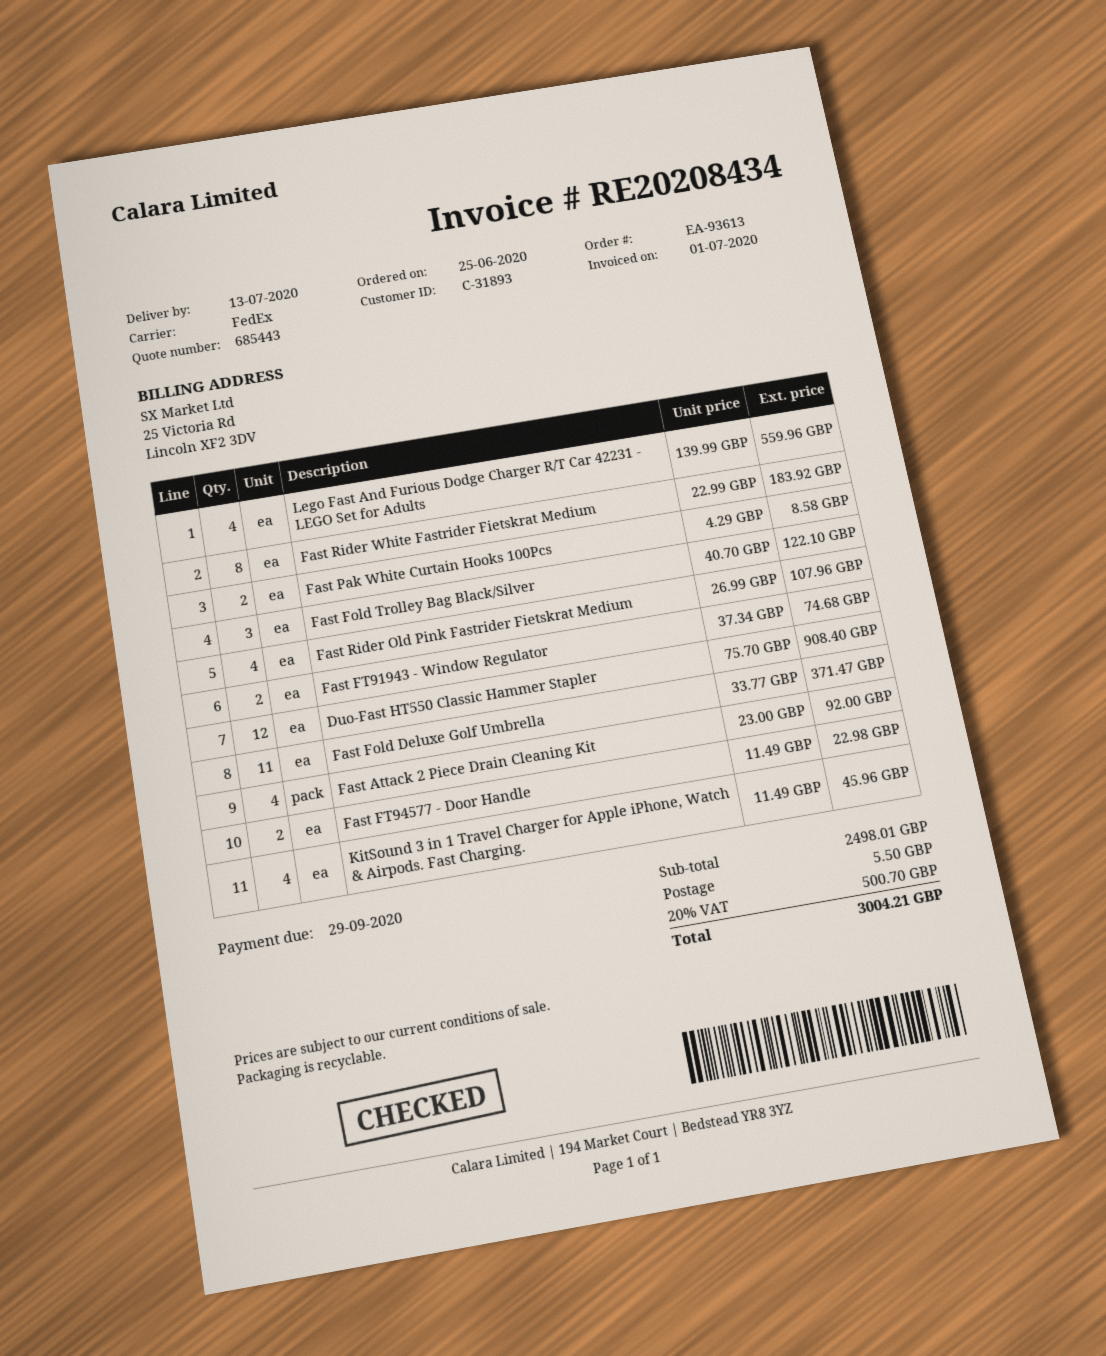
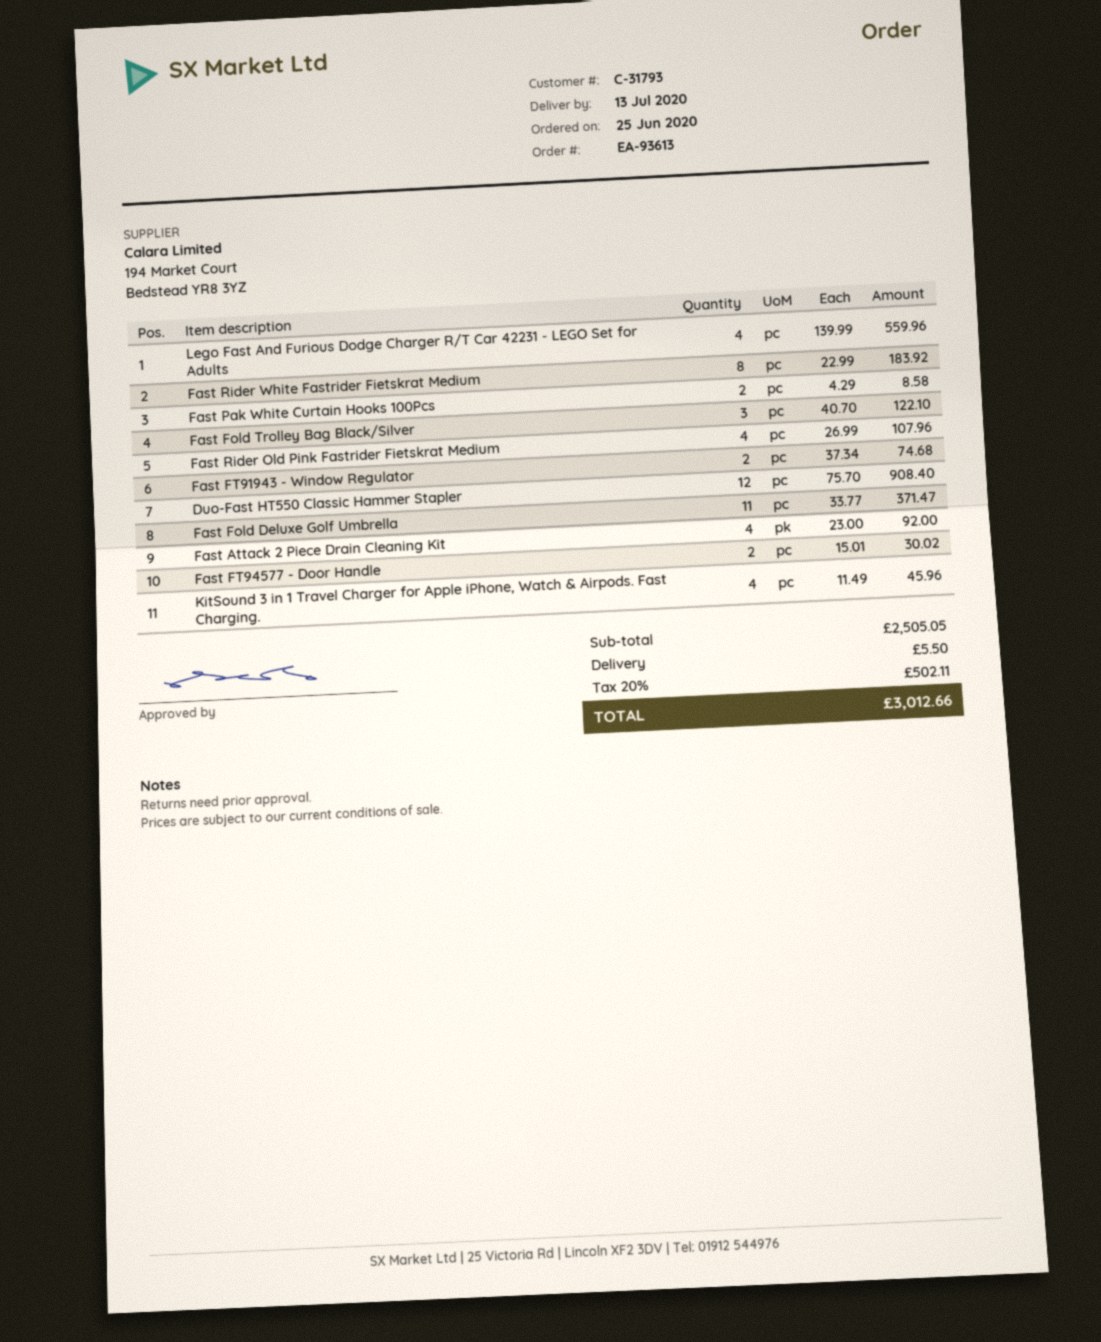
customer number: C-31893 -> C-31793
Fast FT94577 - Door Handle: 2 x 11.49 = 22.98 -> 2 x 15.01 = 30.02
subtotal: 2498.01 -> 2505.05
tax: 20% = 500.70 -> 20% = 502.11
total: 3004.21 -> 3012.66

